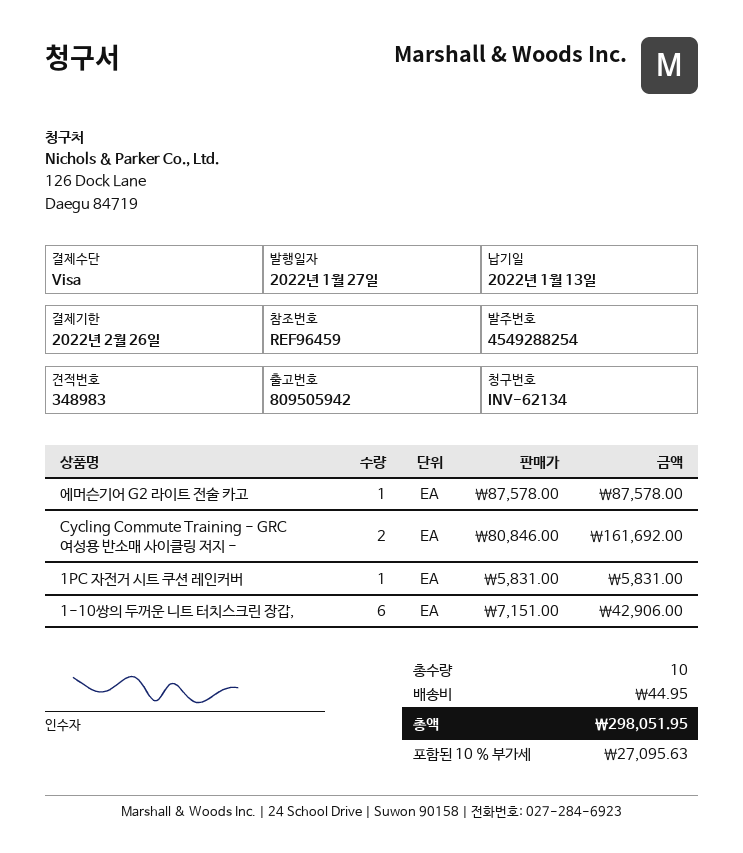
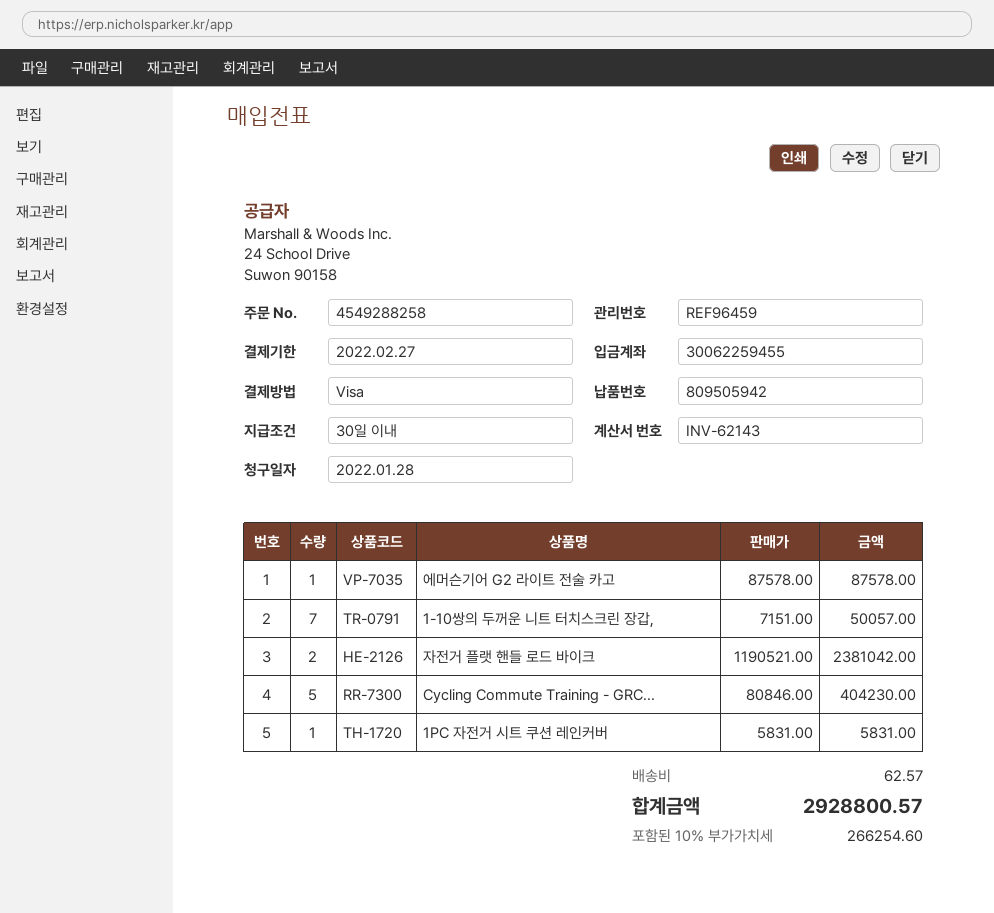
order number: 4549288254 -> 4549288258
invoice number: INV-62134 -> INV-62143
invoice date: 2022-01-27 -> 2022-01-28
due date: 2022-02-26 -> 2022-02-27
Cycling Commute Training - GRC 여성용 반소매 사이클링 저지 -: 2 x 80846.00 = 161692.00 -> 5 x 80846.00 = 404230.00
1-10쌍의 두꺼운 니트 터치스크린 장갑,: 6 x 7151.00 = 42906.00 -> 7 x 7151.00 = 50057.00
자전거 플랫 핸들 로드 바이크: none -> 2 x 1190521.00 = 2381042.00
shipping: 44.95 -> 62.57
tax: 10% = 27095.63 -> 10% = 266254.60
total: 298051.95 -> 2928800.57

